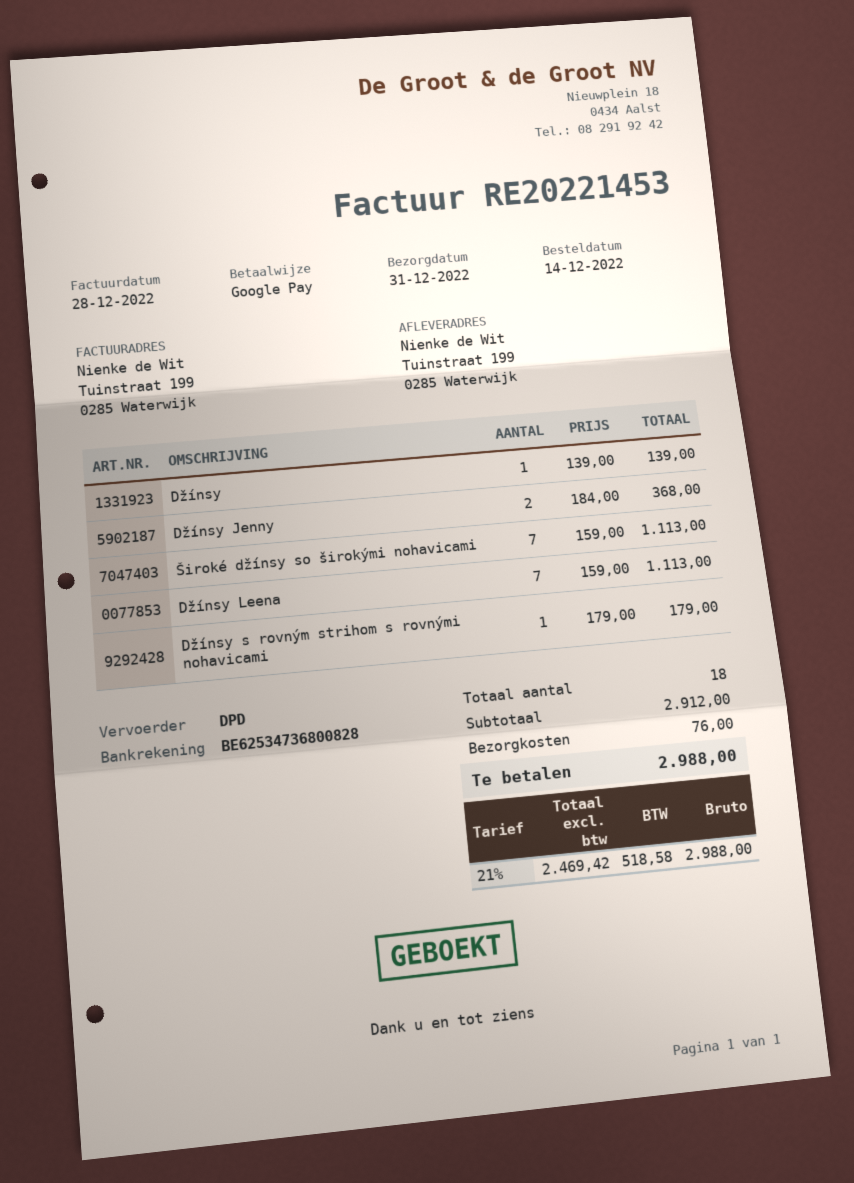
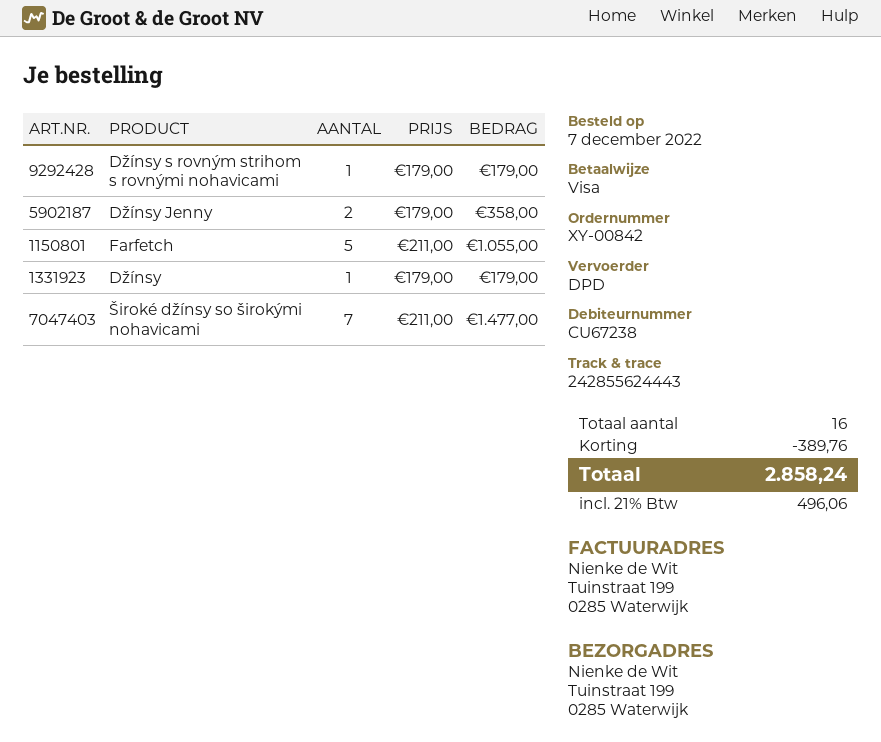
order date: 2022-12-14 -> 2022-12-07
payment method: Google Pay -> Visa
Džínsy: 1 x 139.00 = 139.00 -> 1 x 179.00 = 179.00
Džínsy Jenny: 2 x 184.00 = 368.00 -> 2 x 179.00 = 358.00
Široké džínsy so širokými nohavicami: 7 x 159.00 = 1113.00 -> 7 x 211.00 = 1477.00
Džínsy Leena: 7 x 159.00 = 1113.00 -> none
Farfetch: none -> 5 x 211.00 = 1055.00
total quantity: 18 -> 16
discount: none -> 389.76
shipping: 76.00 -> none
tax: 21% = 518.58 -> 21% = 496.06
total: 2988.00 -> 2858.24

